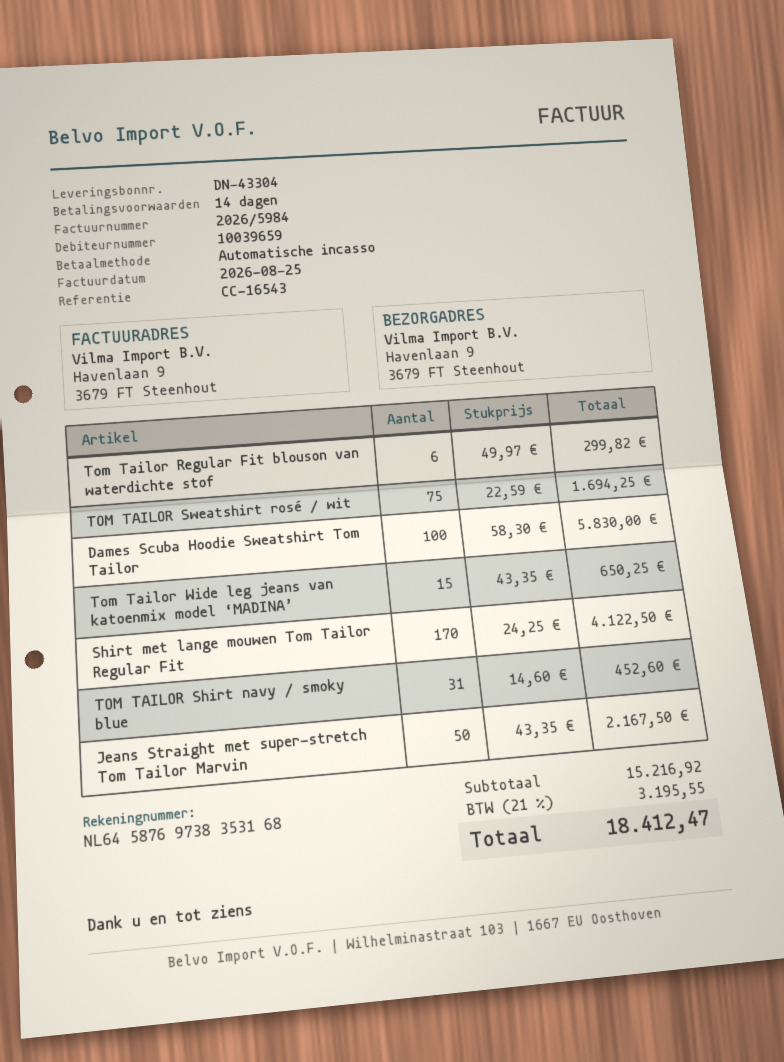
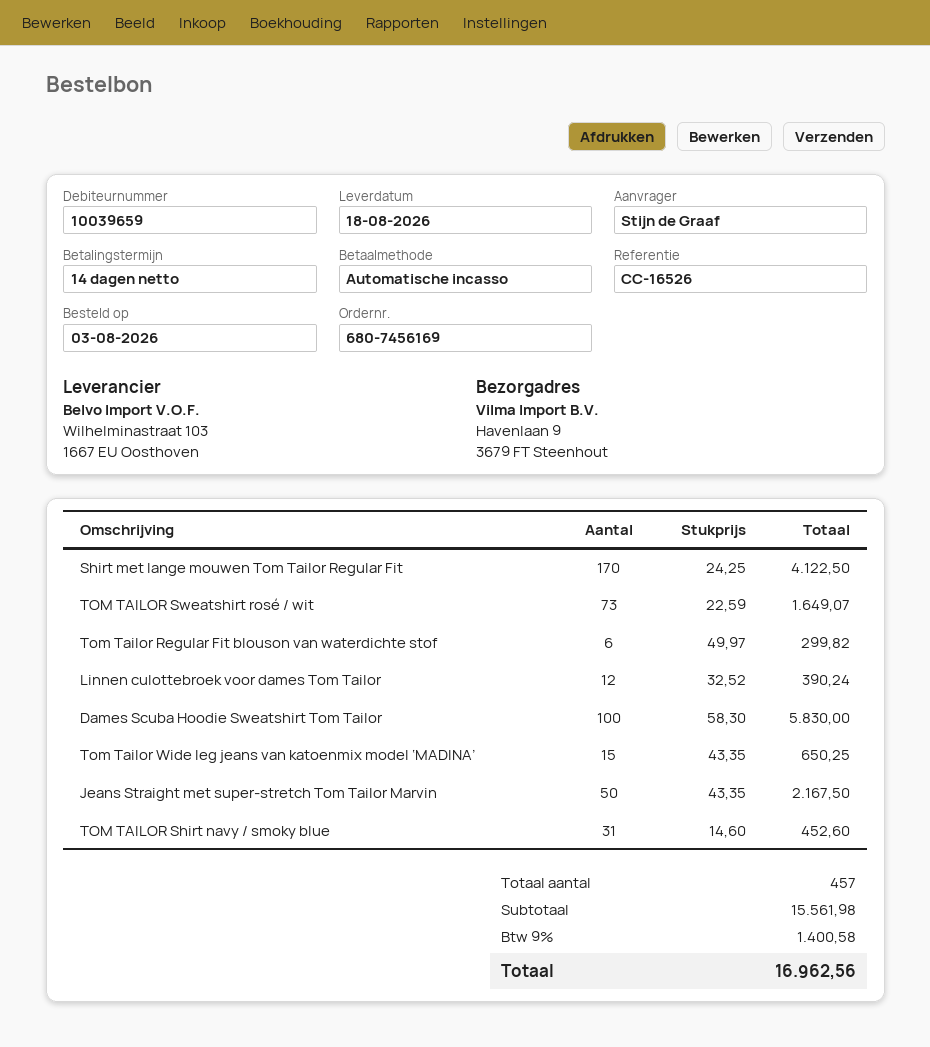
reference: CC-16543 -> CC-16526
TOM TAILOR Sweatshirt rosé / wit: 75 x 22.59 = 1694.25 -> 73 x 22.59 = 1649.07
Linnen culottebroek voor dames Tom Tailor: none -> 12 x 32.52 = 390.24
subtotal: 15216.92 -> 15561.98
tax: 21% = 3195.55 -> 9% = 1400.58
total: 18412.47 -> 16962.56

